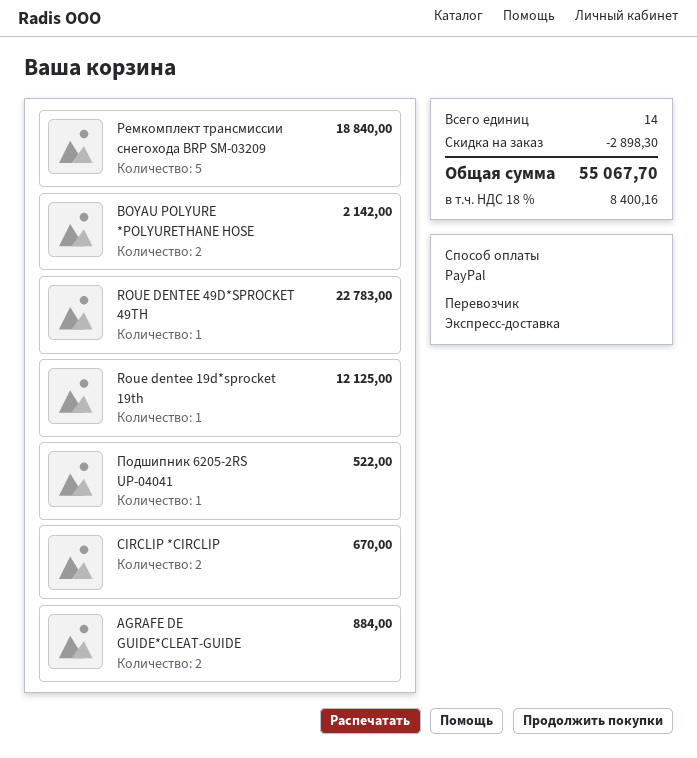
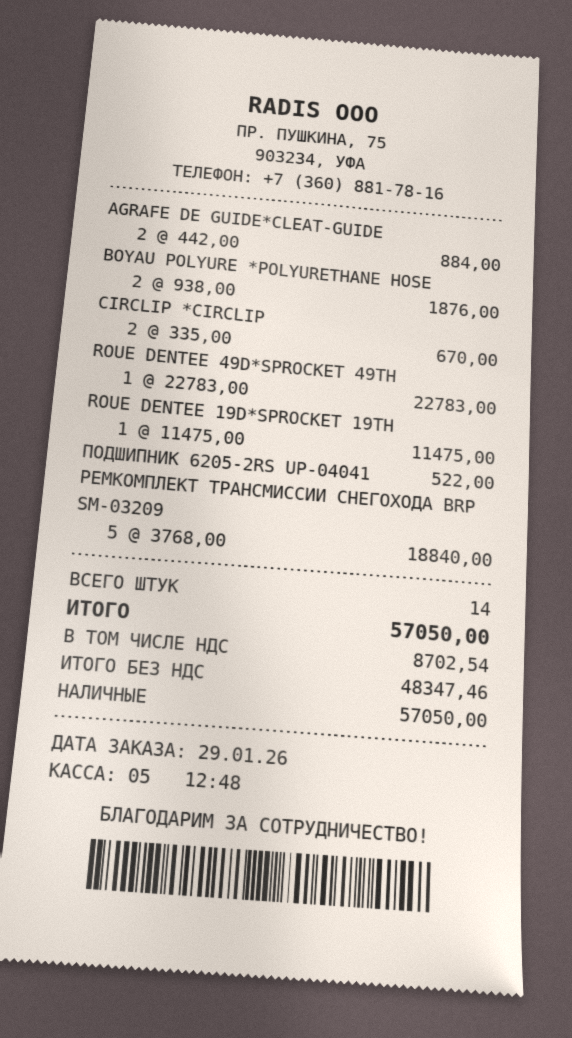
payment method: PayPal -> cash
BOYAU POLYURE *POLYURETHANE HOSE: 2 for 2142.00 -> 2 for 1876.00
Roue dentee 19d*sprocket 19th: 1 for 12125.00 -> 1 for 11475.00
discount: 2898.30 -> none
tax: 8400.16 -> 8702.54
total: 55067.70 -> 57050.00

